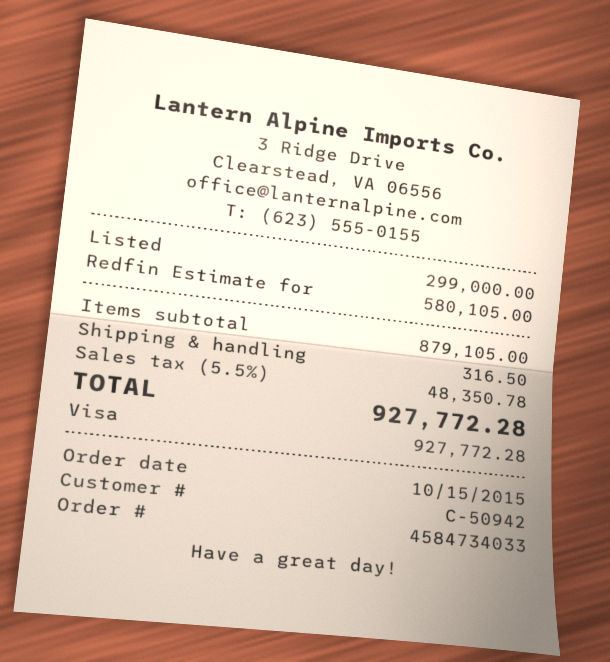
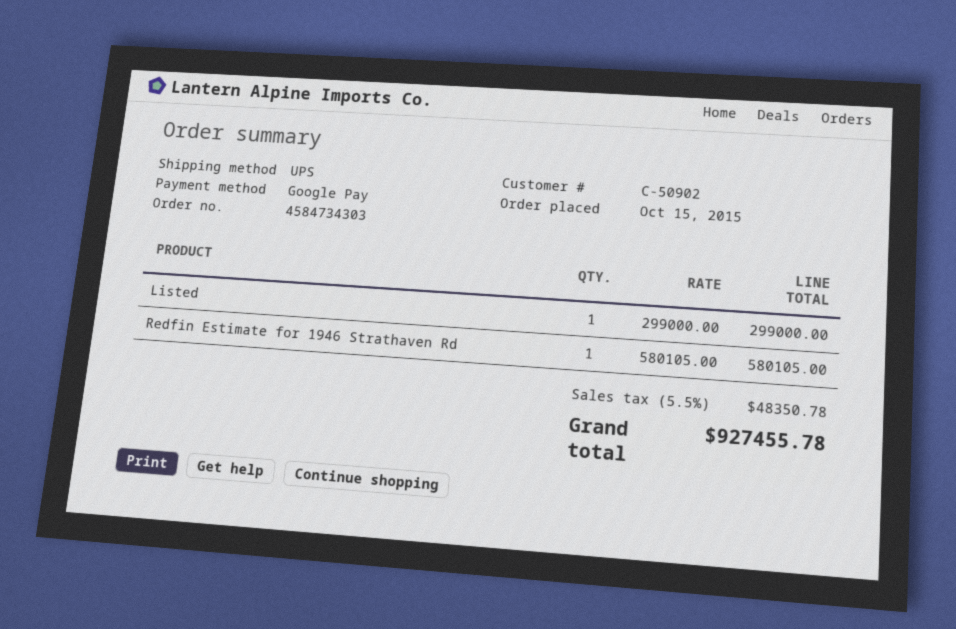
order number: 4584734033 -> 4584734303
customer number: C-50942 -> C-50902
payment method: Visa -> Google Pay
shipping: 316.50 -> none
total: 927772.28 -> 927455.78

